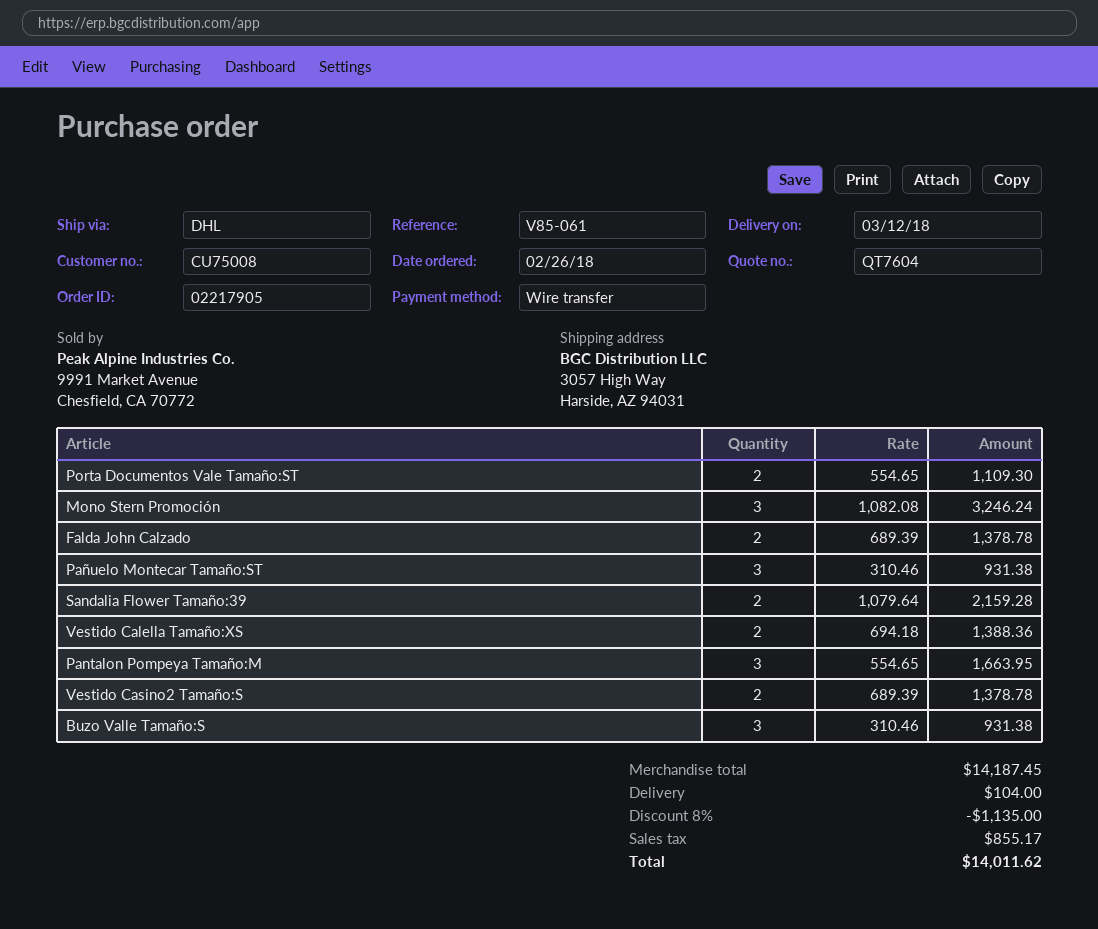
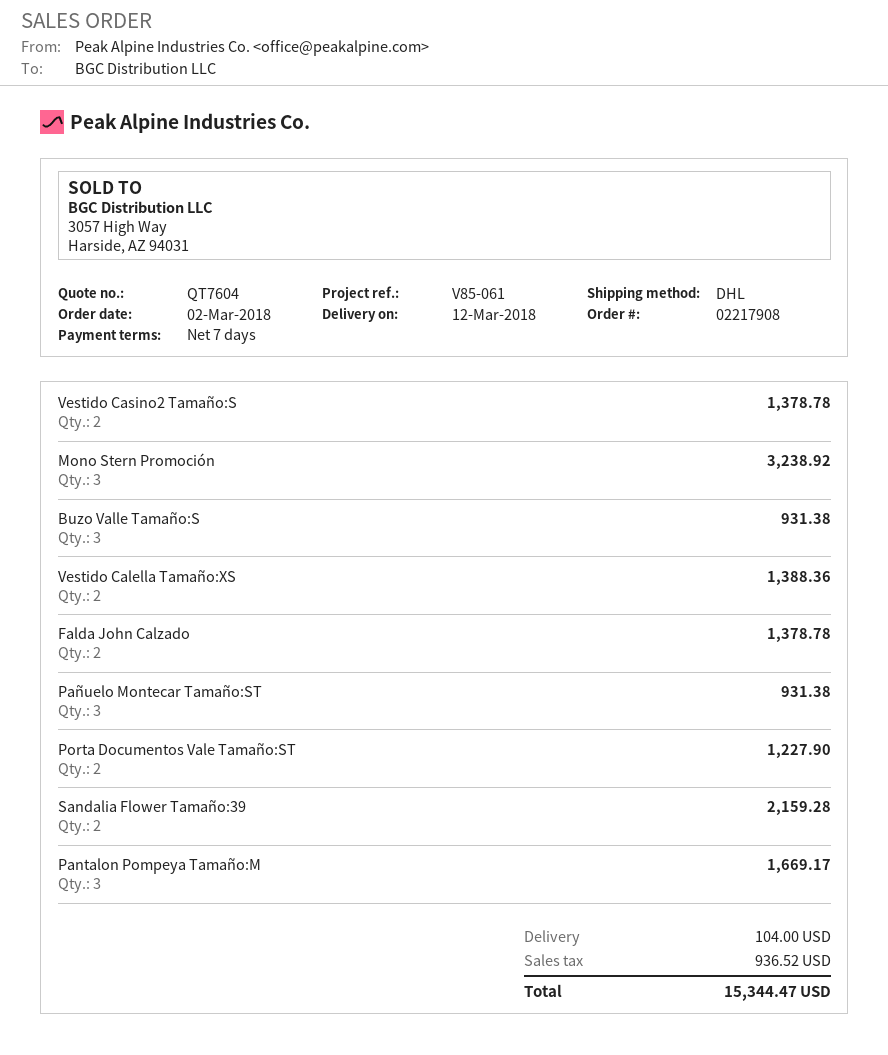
order number: 02217905 -> 02217908
order date: 2018-02-26 -> 2018-03-02
Porta Documentos Vale Tamaño:ST: 2 for 1109.30 -> 2 for 1227.90
Mono Stern Promoción: 3 for 3246.24 -> 3 for 3238.92
Pantalon Pompeya Tamaño:M: 3 for 1663.95 -> 3 for 1669.17
discount: 8% = 1135.00 -> none
tax: 855.17 -> 936.52
total: 14011.62 -> 15344.47

